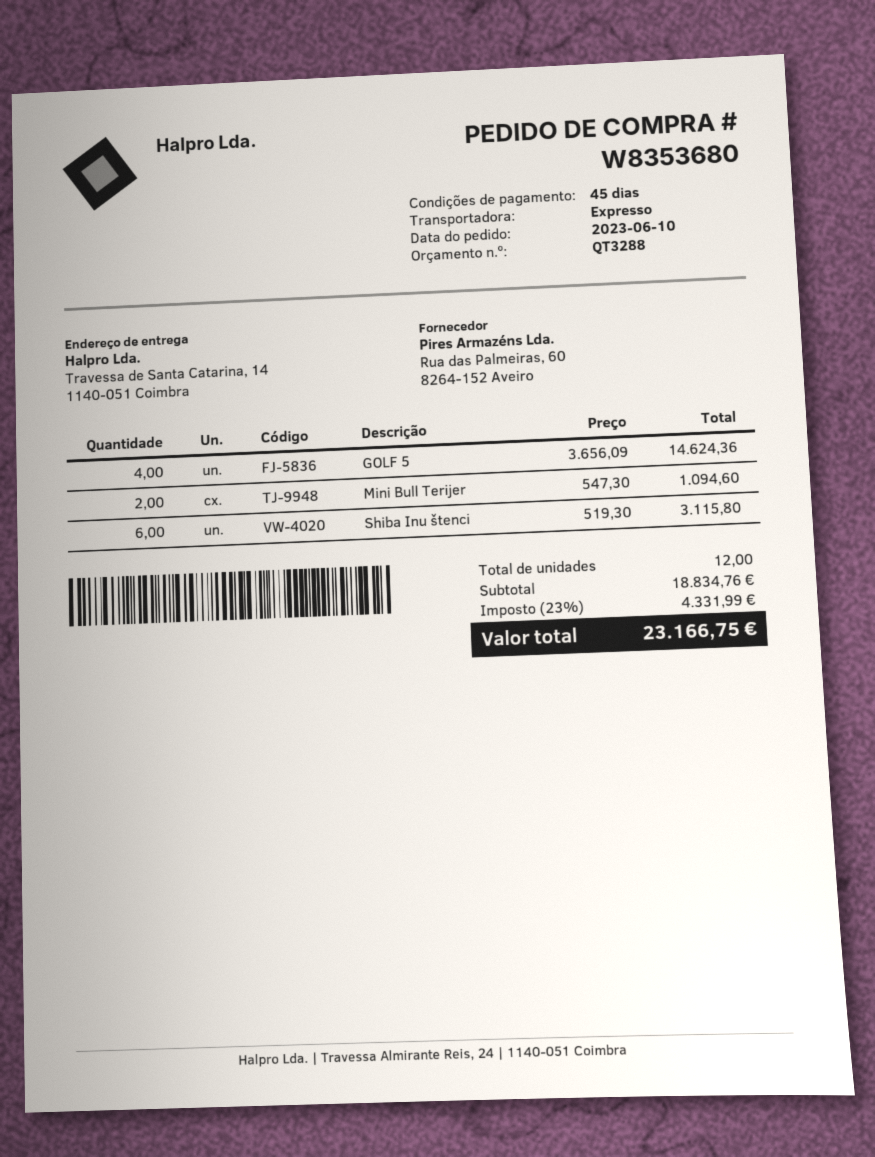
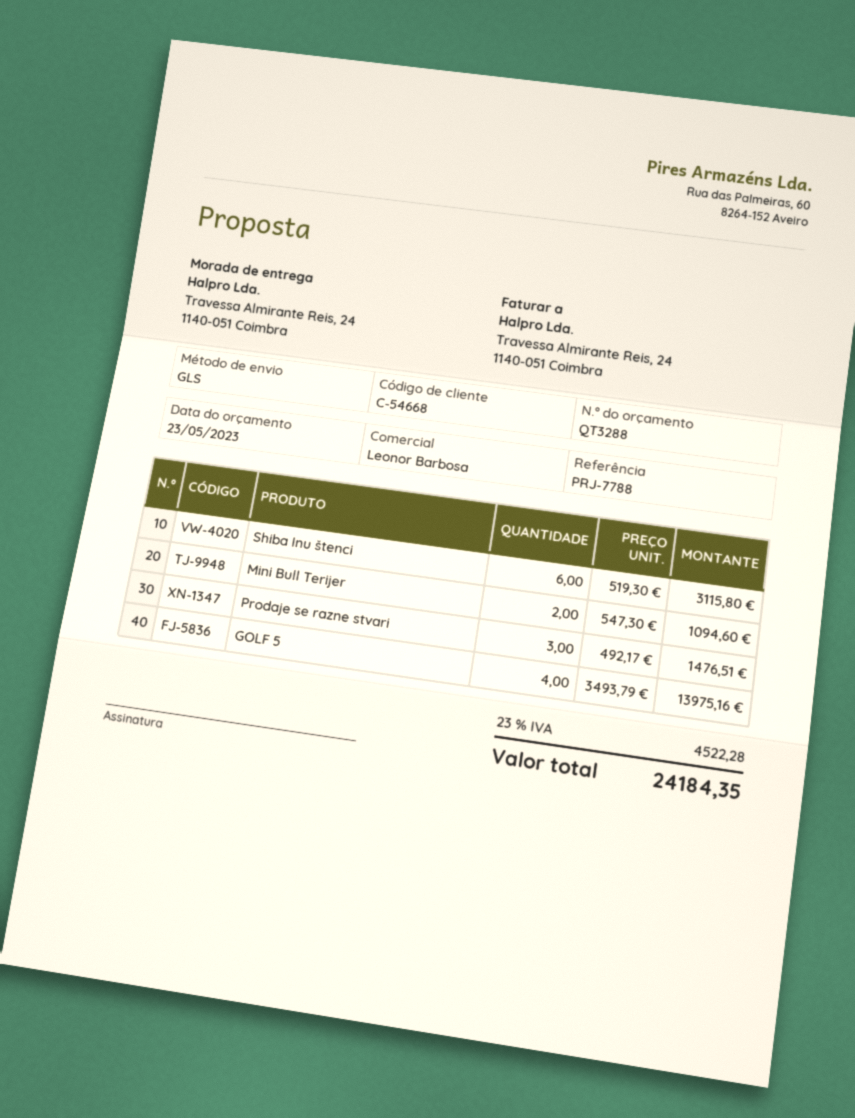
shipping method: express -> GLS
ship to: Travessa de Santa Catarina, 14, 1140-051 Coimbra -> Travessa Almirante Reis, 24, 1140-051 Coimbra
GOLF 5: 4 x 3656.09 = 14624.36 -> 4 x 3493.79 = 13975.16
Prodaje se razne stvari: none -> 3 x 492.17 = 1476.51
tax: 23% = 4331.99 -> 23% = 4522.28
total: 23166.75 -> 24184.35

